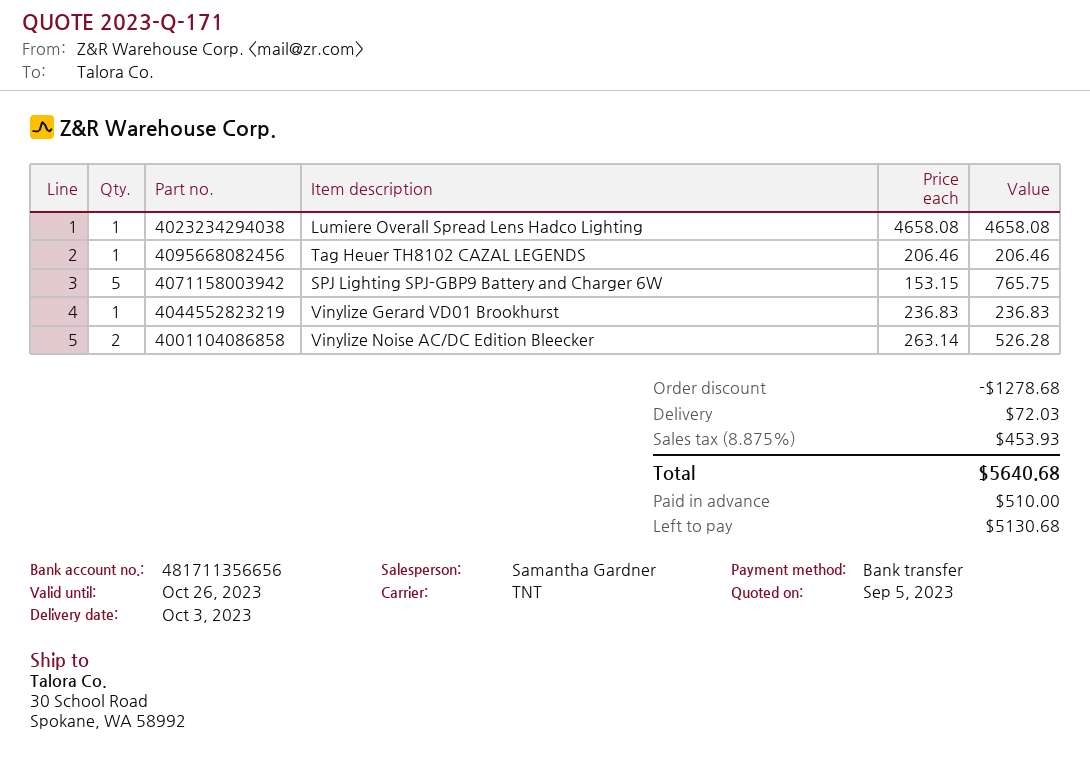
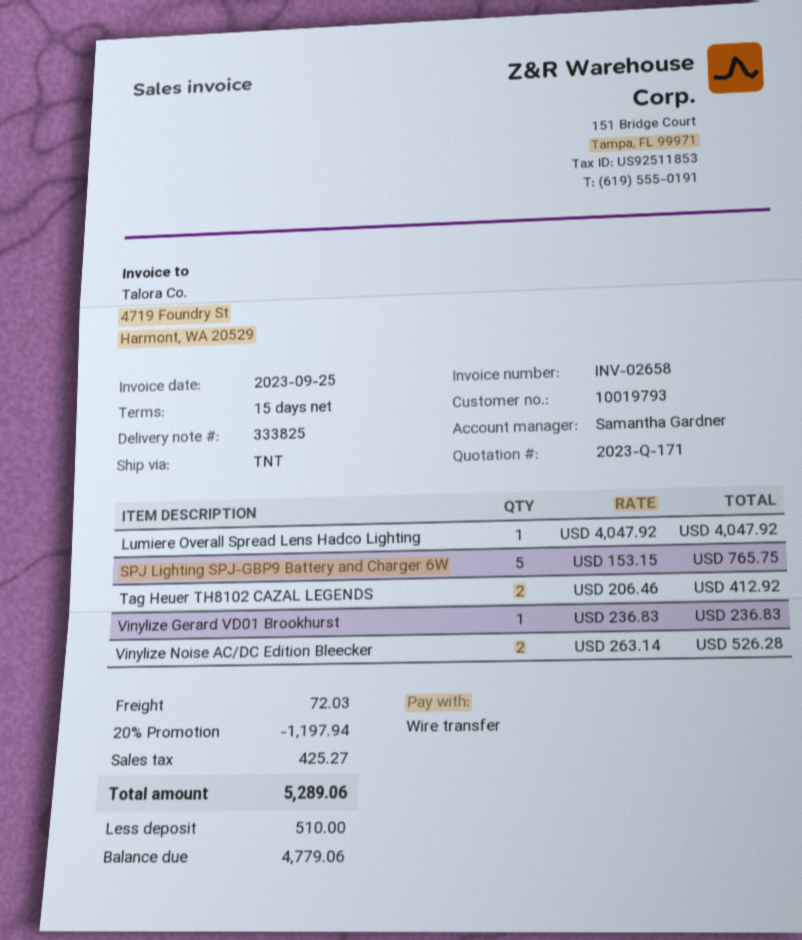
Lumiere Overall Spread Lens Hadco Lighting: 1 x 4658.08 = 4658.08 -> 1 x 4047.92 = 4047.92
Tag Heuer TH8102 CAZAL LEGENDS: 1 x 206.46 = 206.46 -> 2 x 206.46 = 412.92
discount: 1278.68 -> 1197.94
tax: 453.93 -> 425.27
total: 5640.68 -> 5289.06
balance: 5130.68 -> 4779.06

